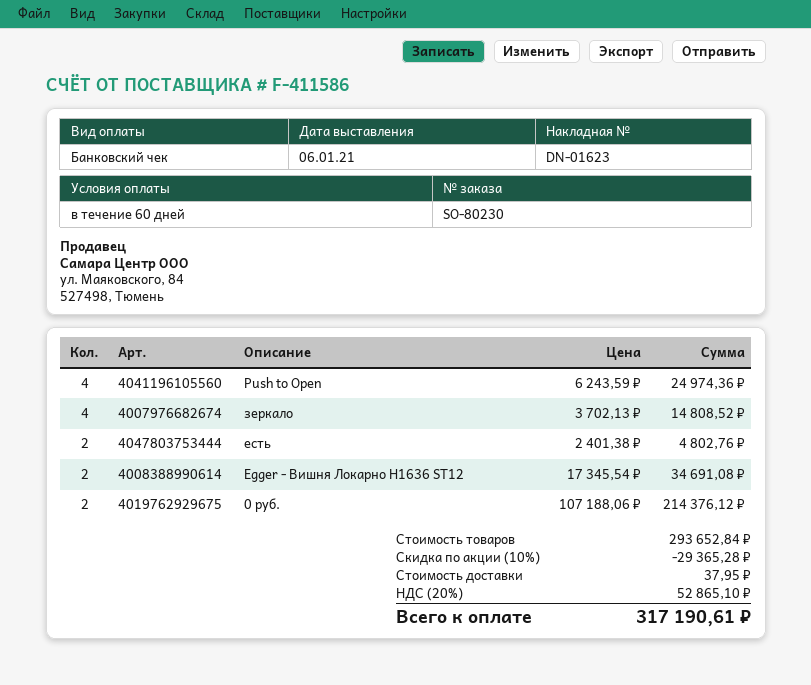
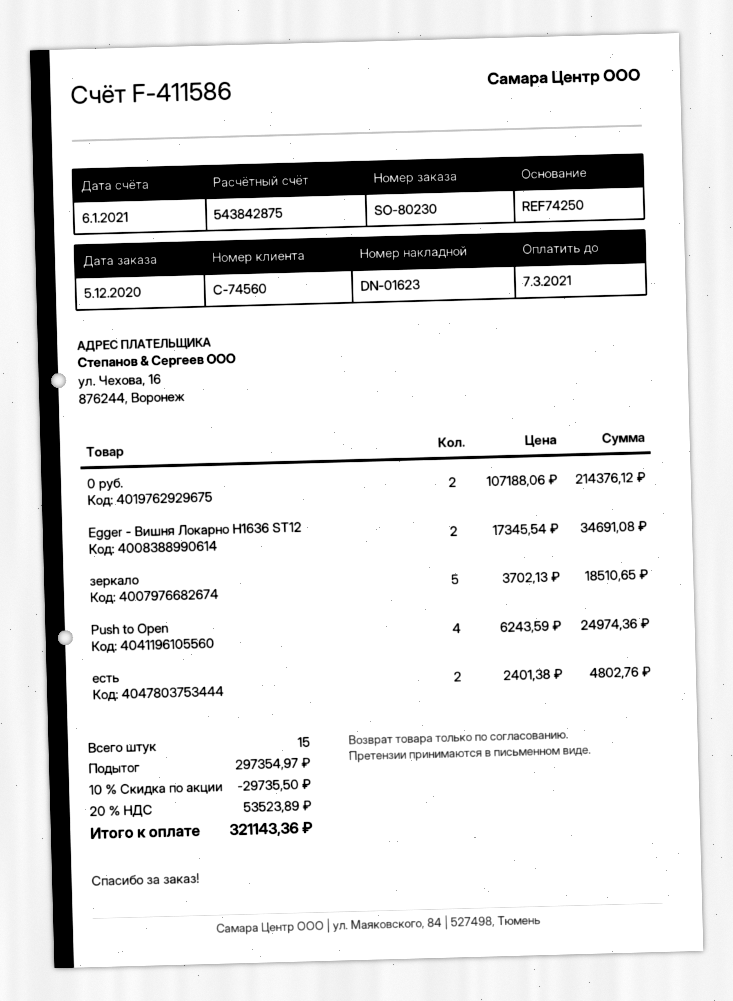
зеркало: 4 x 3702.13 = 14808.52 -> 5 x 3702.13 = 18510.65
subtotal: 293652.84 -> 297354.97
discount: 10% = 29365.28 -> 10% = 29735.50
shipping: 37.95 -> none
tax: 20% = 52865.10 -> 20% = 53523.89
total: 317190.61 -> 321143.36

